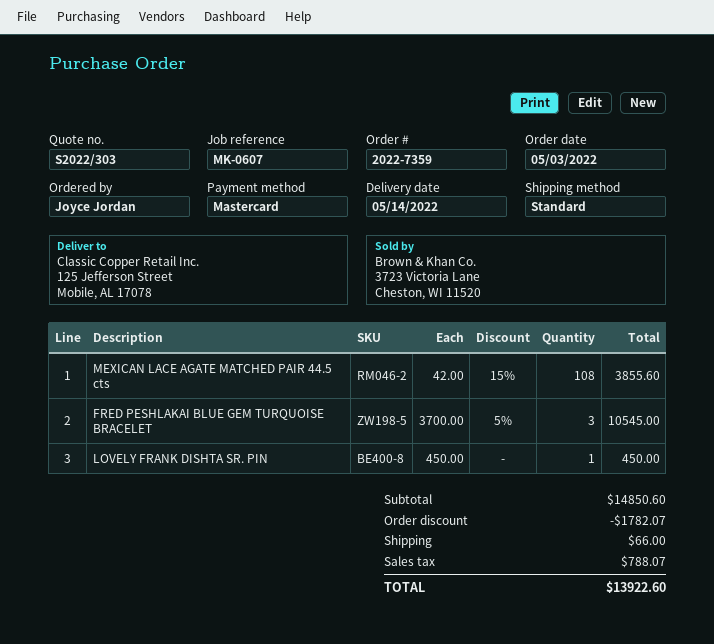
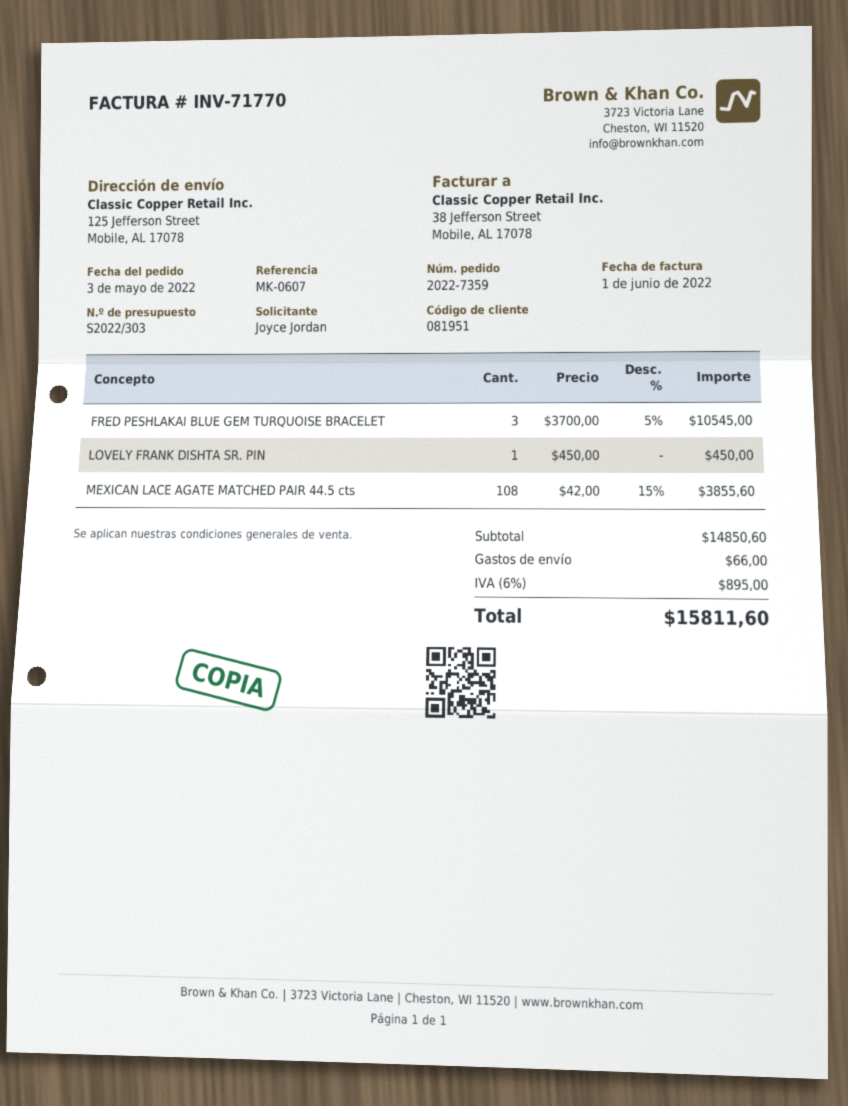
discount: 1782.07 -> none
tax: 788.07 -> 895.00
total: 13922.60 -> 15811.60

